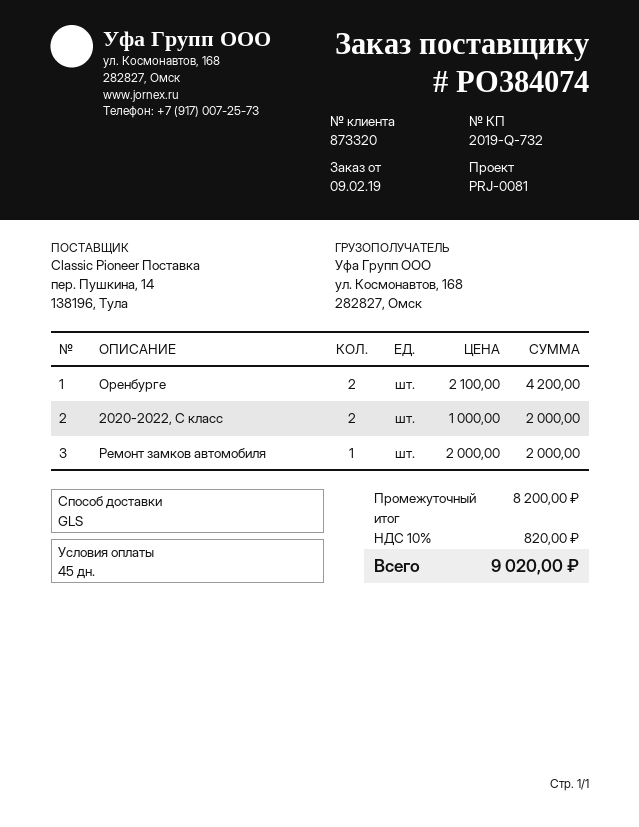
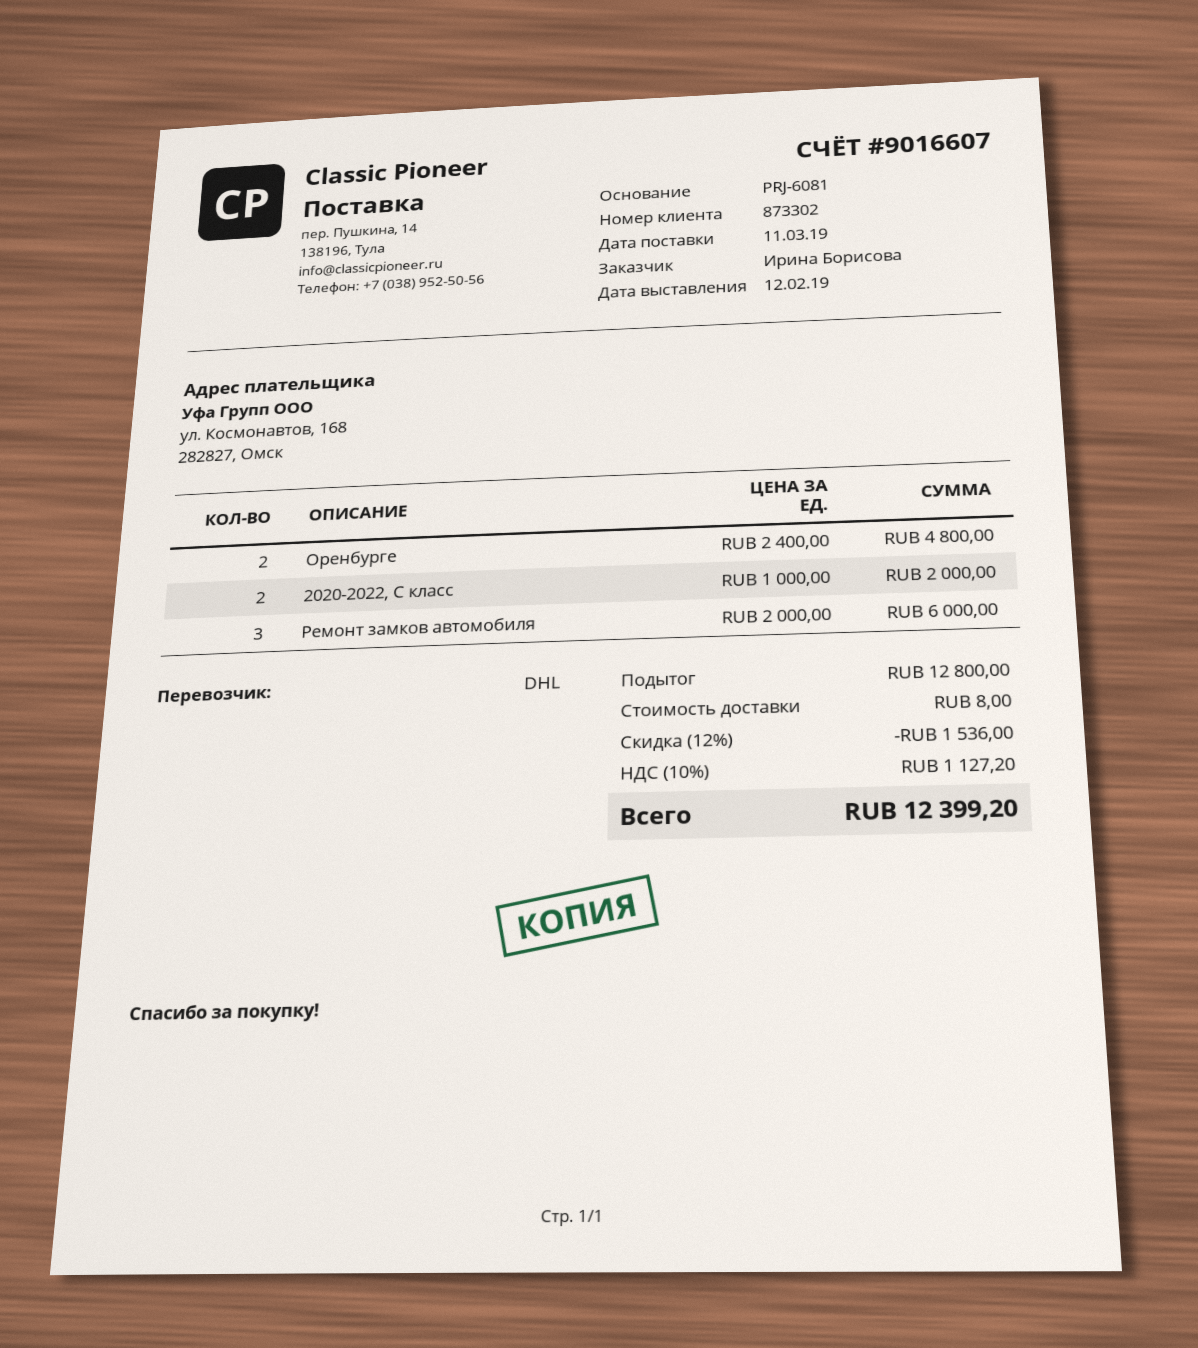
customer number: 873320 -> 873302
reference: PRJ-0081 -> PRJ-6081
shipping method: GLS -> DHL
Оренбурге: 2 x 2100.00 = 4200.00 -> 2 x 2400.00 = 4800.00
Ремонт замков автомобиля: 1 x 2000.00 = 2000.00 -> 3 x 2000.00 = 6000.00
subtotal: 8200.00 -> 12800.00
discount: none -> 12% = 1536.00
shipping: none -> 8.00
tax: 10% = 820.00 -> 10% = 1127.20
total: 9020.00 -> 12399.20

